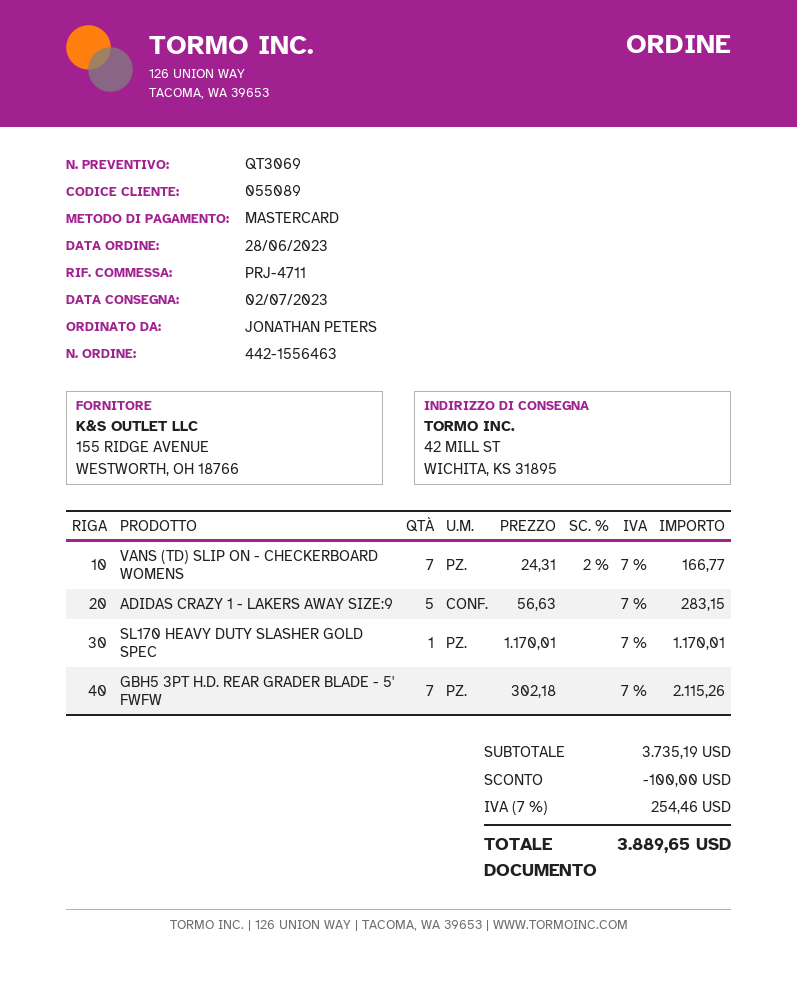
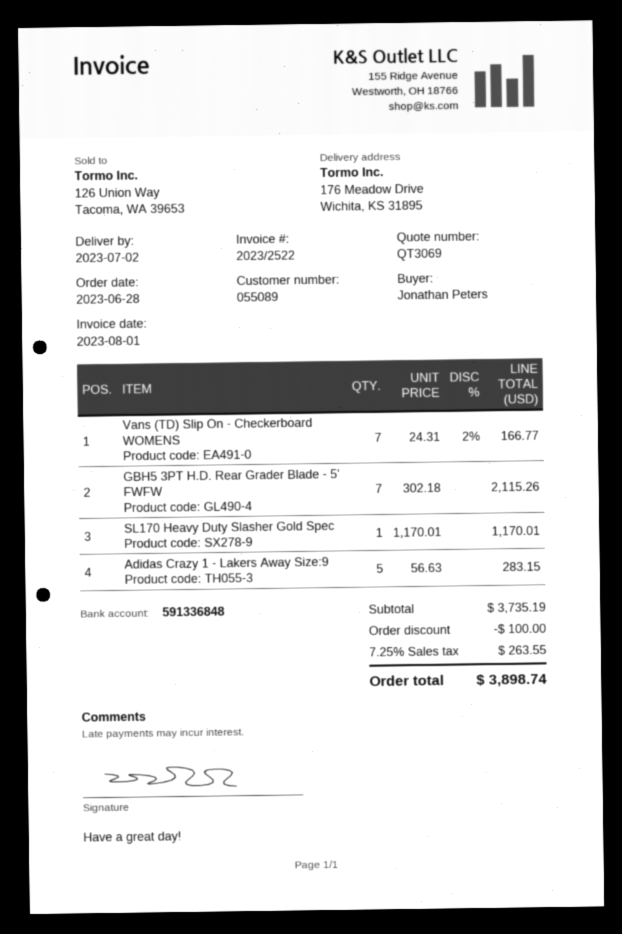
ship to: 42 MILL ST, WICHITA, KS 31895 -> 176 Meadow Drive, Wichita, KS 31895
tax: 7% = 254.46 -> 7.25% = 263.55
total: 3889.65 -> 3898.74

